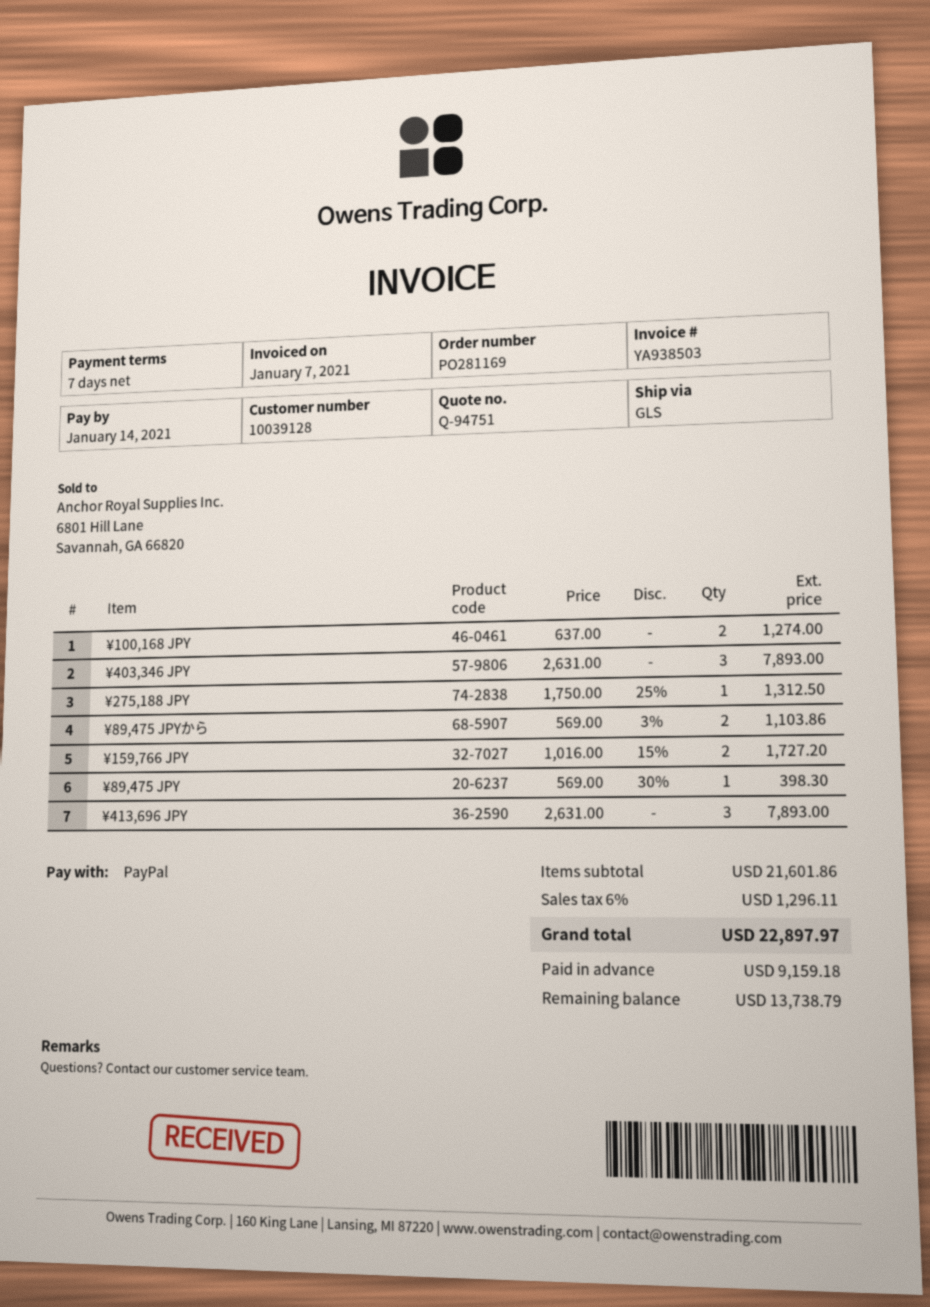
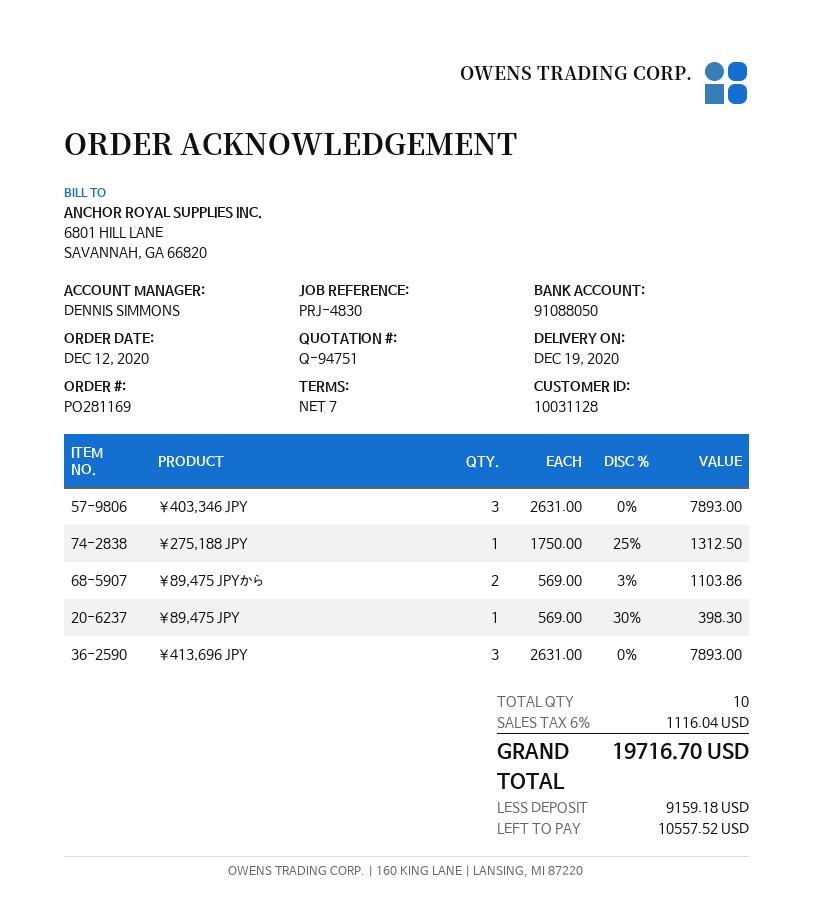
customer number: 10039128 -> 10031128
¥100,168 JPY: 2 x 637.00 = 1274.00 -> none
¥159,766 JPY: 2 x 1016.00 - 15% = 1727.20 -> none
tax: 6% = 1296.11 -> 6% = 1116.04
total: 22897.97 -> 19716.70
balance: 13738.79 -> 10557.52

